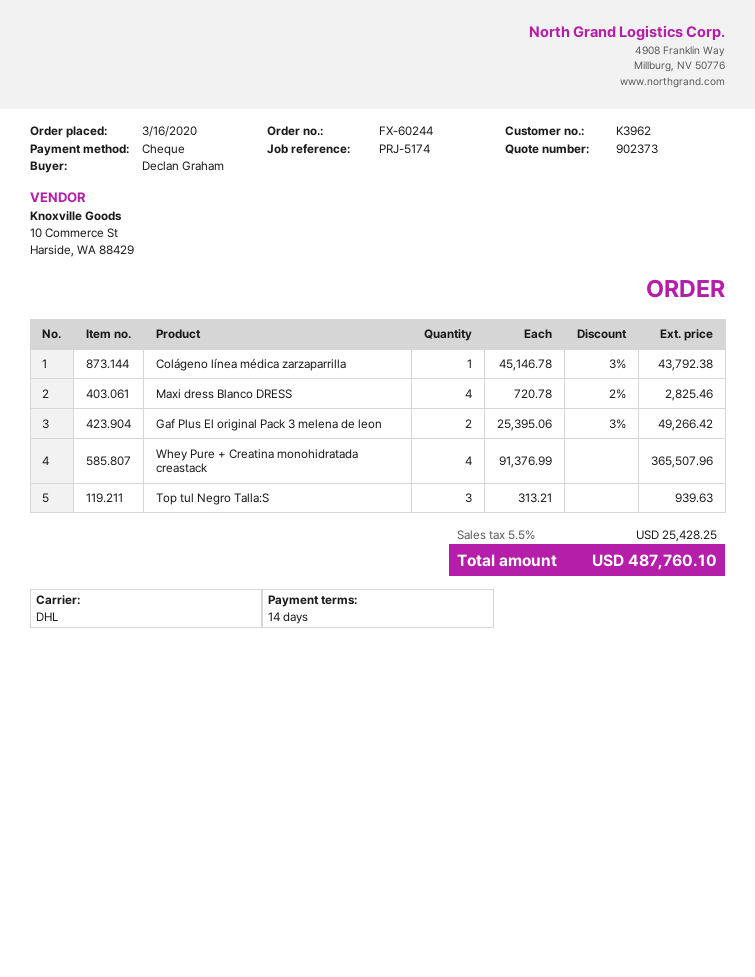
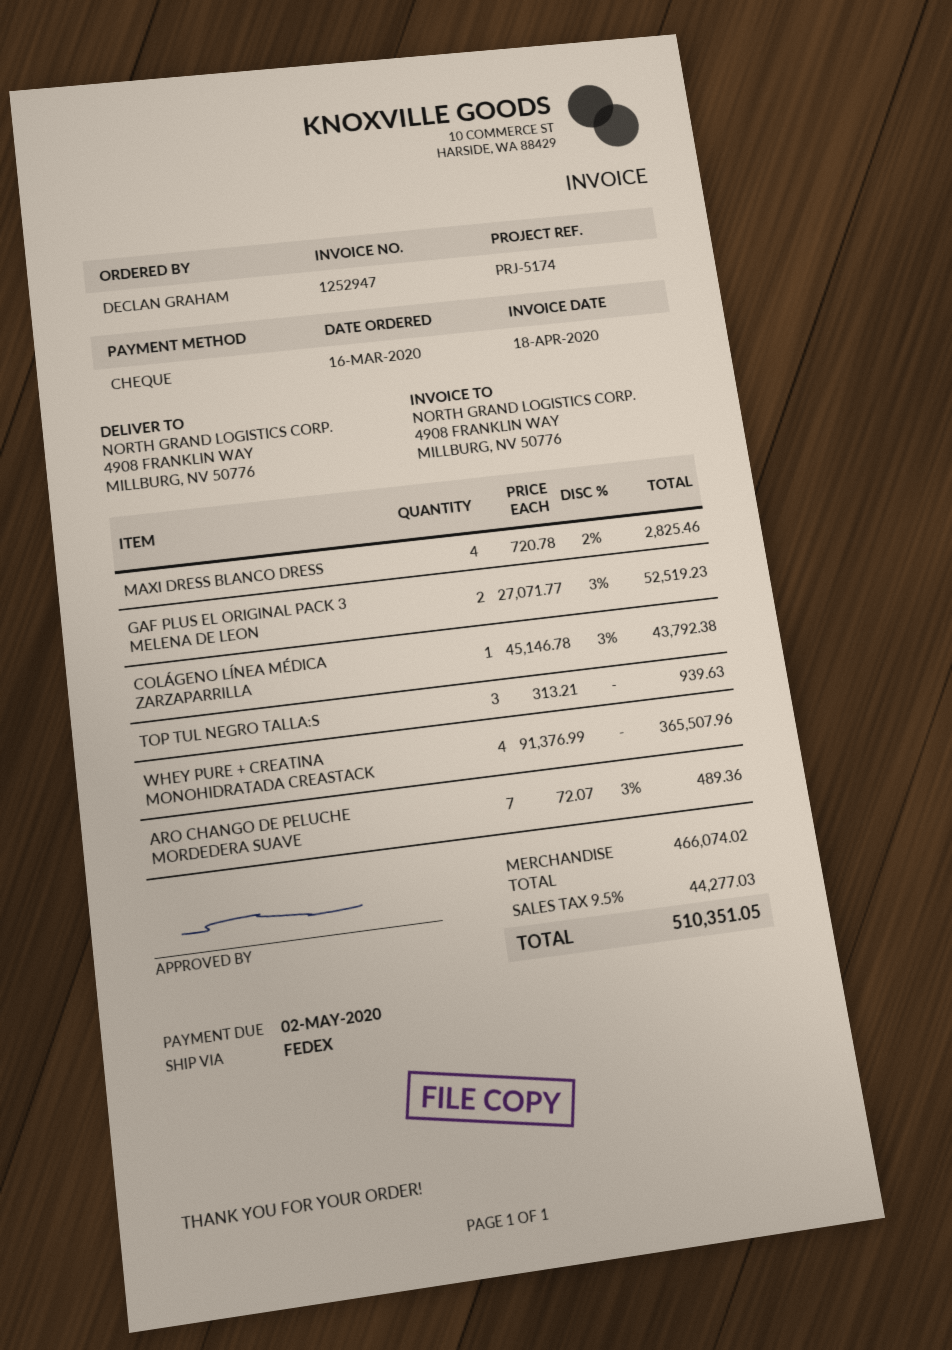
shipping method: DHL -> FedEx
Gaf Plus El original Pack 3 melena de leon: 2 x 25395.06 - 3% = 49266.42 -> 2 x 27071.77 - 3% = 52519.23
ARO CHANGO DE PELUCHE MORDEDERA SUAVE: none -> 7 x 72.07 - 3% = 489.36
tax: 5.5% = 25428.25 -> 9.5% = 44277.03
total: 487760.10 -> 510351.05

